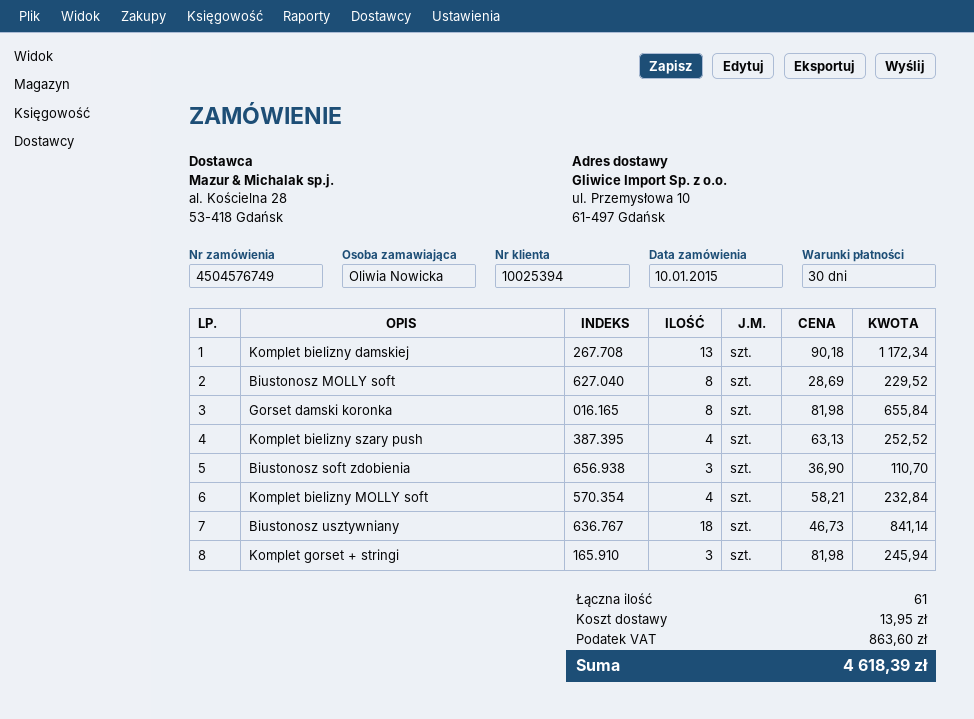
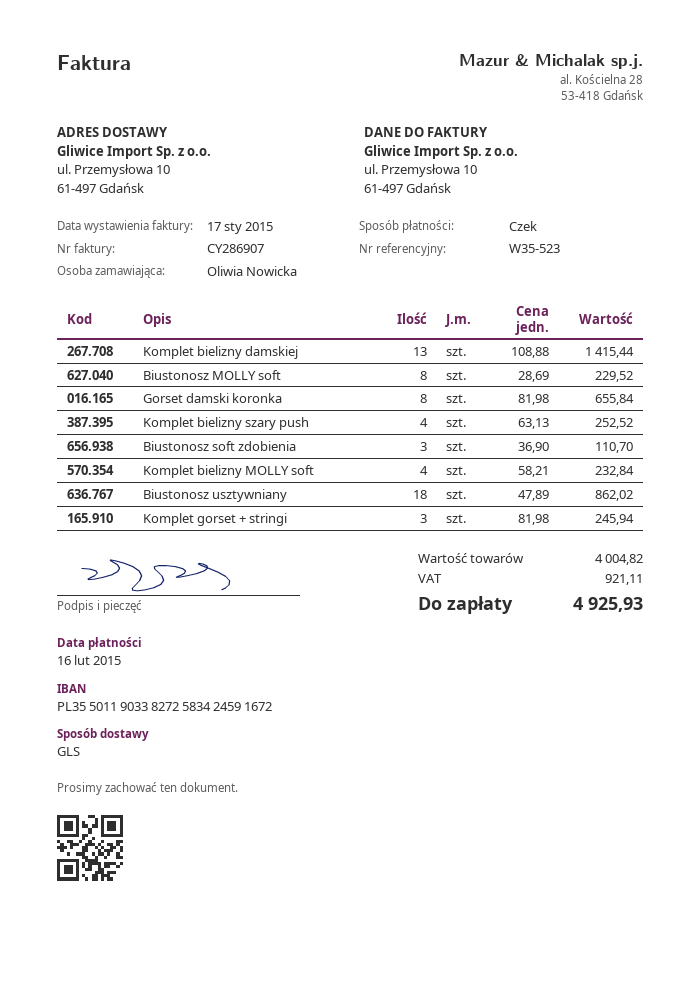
Komplet bielizny damskiej: 13 x 90.18 = 1172.34 -> 13 x 108.88 = 1415.44
Biustonosz usztywniany: 18 x 46.73 = 841.14 -> 18 x 47.89 = 862.02
shipping: 13.95 -> none
tax: 863.60 -> 921.11
total: 4618.39 -> 4925.93

